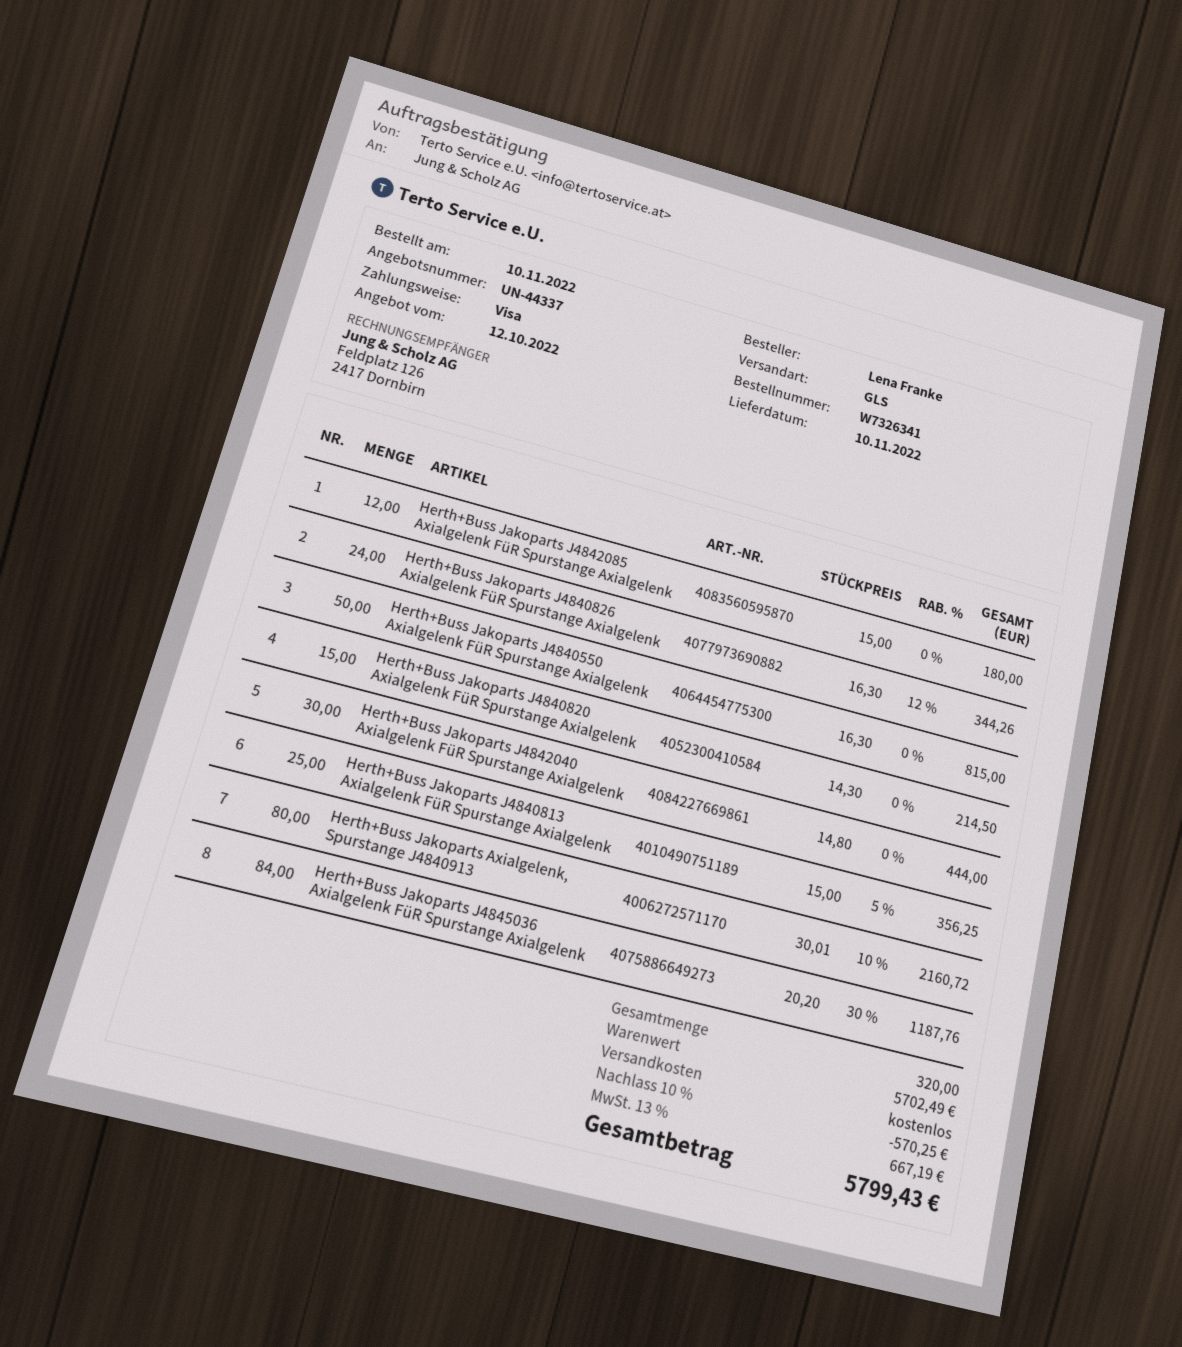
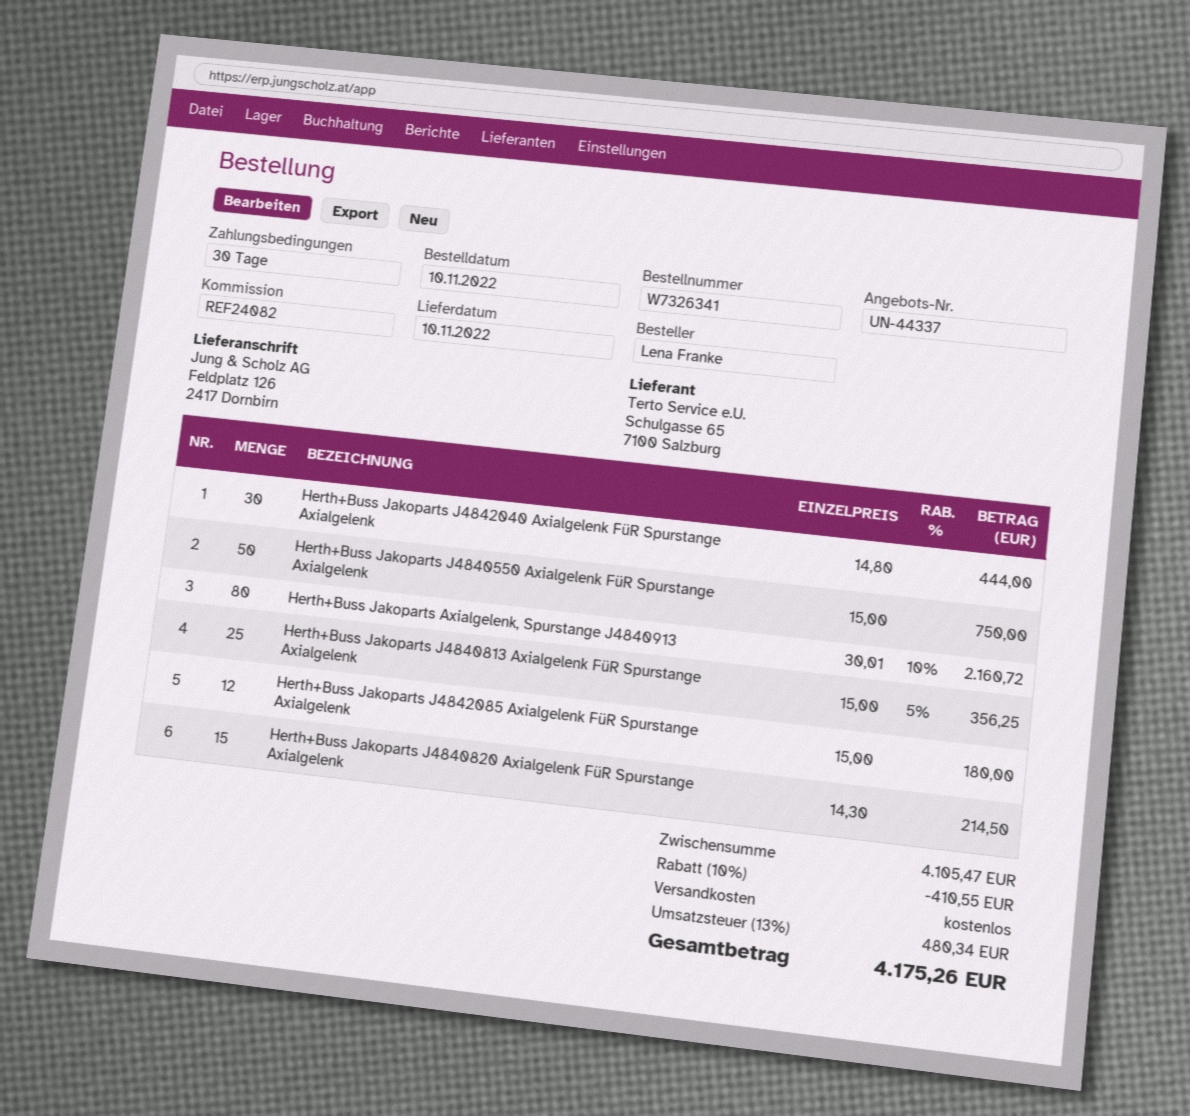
Herth+Buss Jakoparts J4840826 Axialgelenk FüR Spurstange Axialgelenk: 24 x 16.30 - 12% = 344.26 -> none
Herth+Buss Jakoparts J4840550 Axialgelenk FüR Spurstange Axialgelenk: 50 x 16.30 = 815.00 -> 50 x 15.00 = 750.00
Herth+Buss Jakoparts J4845036 Axialgelenk FüR Spurstange Axialgelenk: 84 x 20.20 - 30% = 1187.76 -> none
subtotal: 5702.49 -> 4105.47
discount: 10% = 570.25 -> 10% = 410.55
tax: 13% = 667.19 -> 13% = 480.34
total: 5799.43 -> 4175.26

